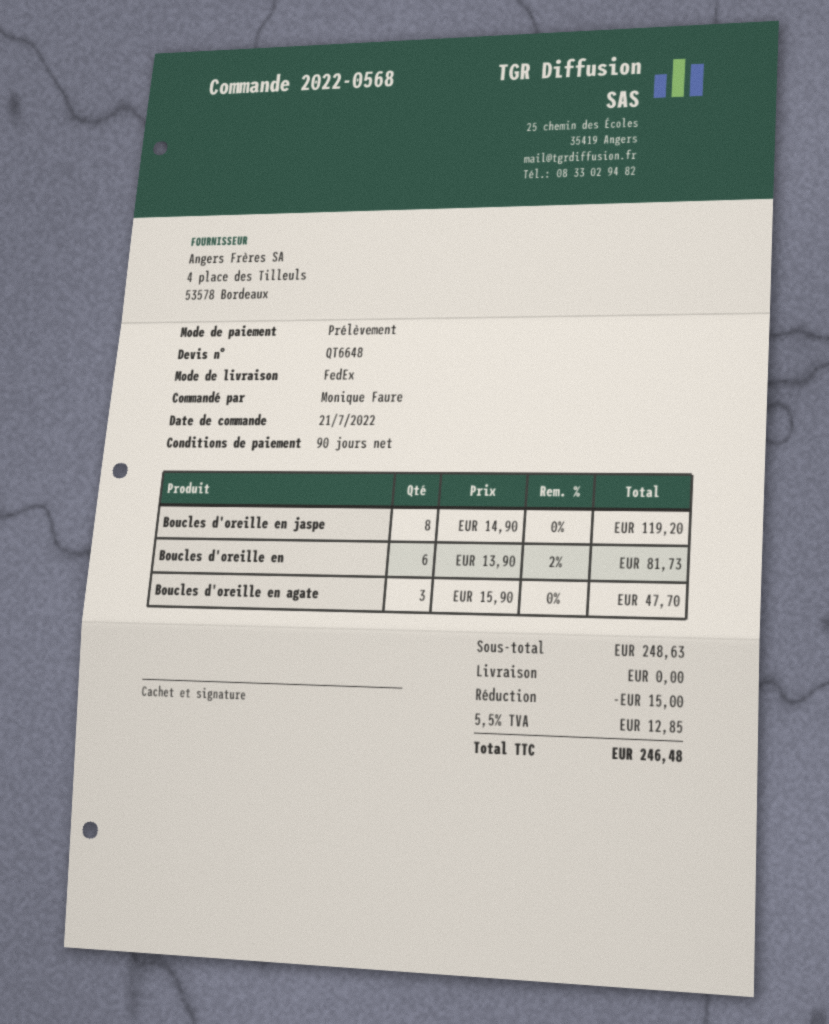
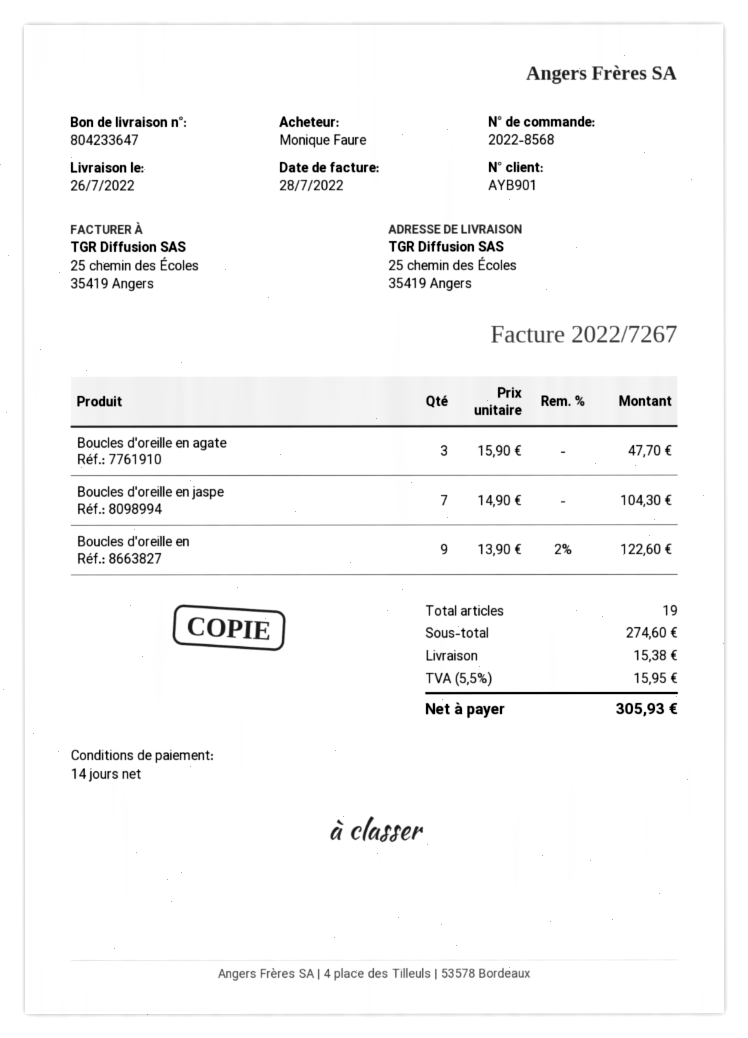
order number: 2022-0568 -> 2022-8568
payment terms: 90 days -> 14 days
Boucles d'oreille en jaspe: 8 x 14.90 = 119.20 -> 7 x 14.90 = 104.30
Boucles d'oreille en: 6 x 13.90 - 2% = 81.73 -> 9 x 13.90 - 2% = 122.60
subtotal: 248.63 -> 274.60
discount: 15.00 -> none
shipping: 0.00 -> 15.38
tax: 5.5% = 12.85 -> 5.5% = 15.95
total: 246.48 -> 305.93

